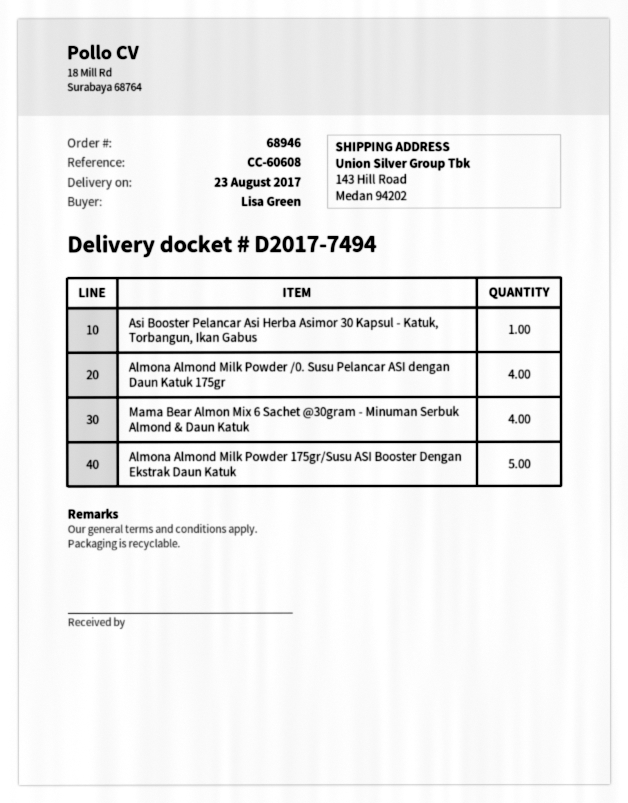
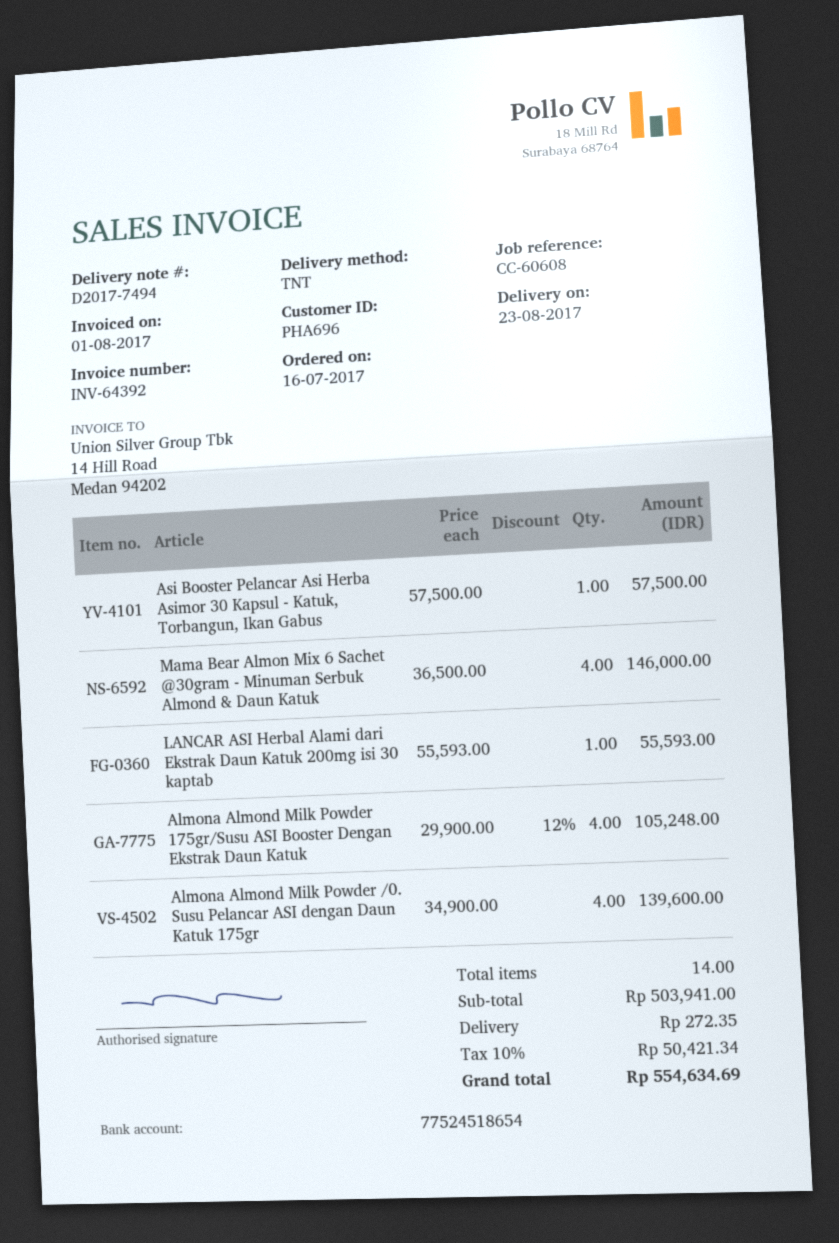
Almona Almond Milk Powder 175gr/Susu ASI Booster Dengan Ekstrak Daun Katuk: 5 -> 4
LANCAR ASI Herbal Alami dari Ekstrak Daun Katuk 200mg isi 30 kaptab: none -> 1

